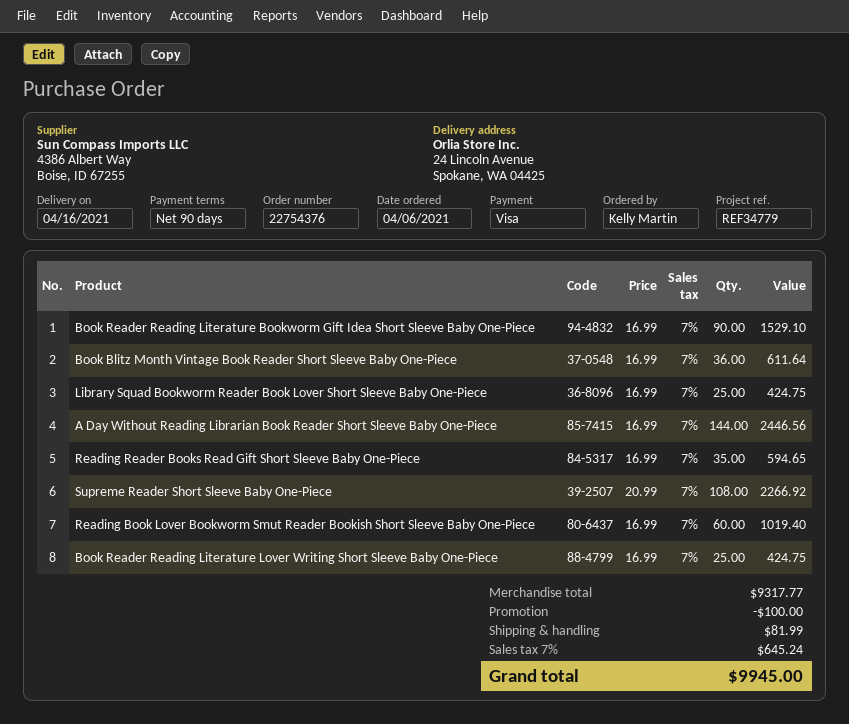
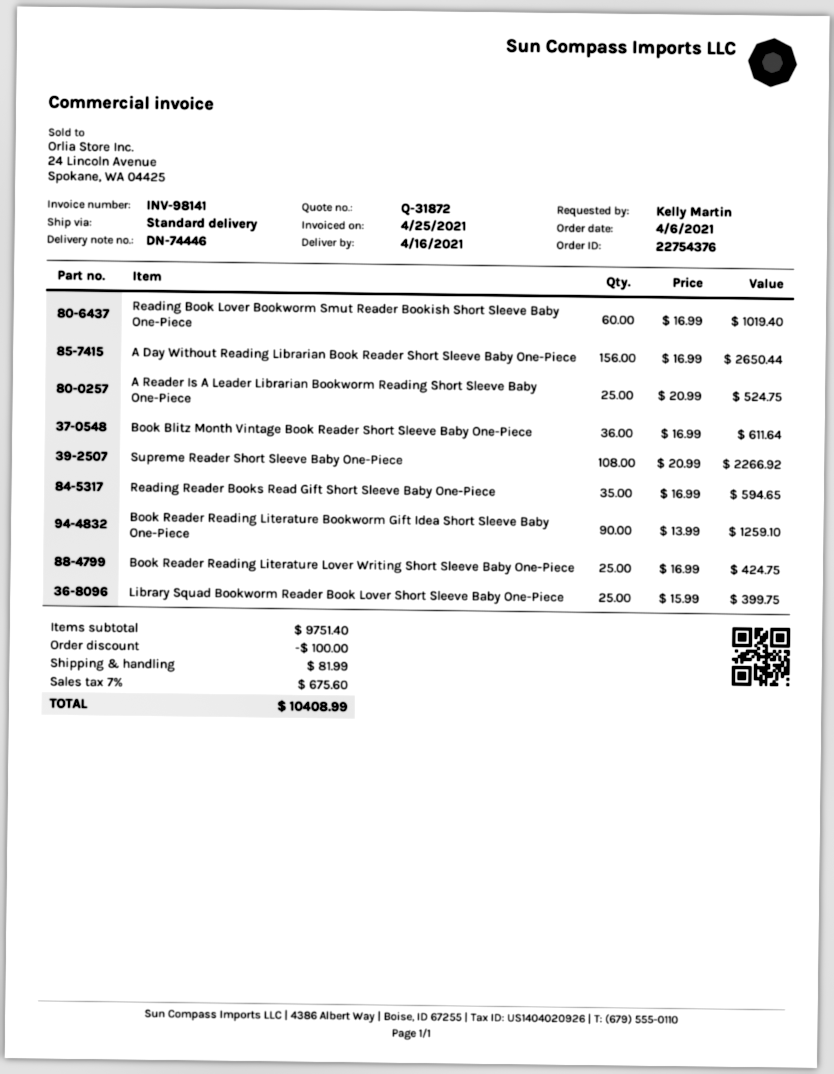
Book Reader Reading Literature Bookworm Gift Idea Short Sleeve Baby One-Piece: 90 x 16.99 = 1529.10 -> 90 x 13.99 = 1259.10
Library Squad Bookworm Reader Book Lover Short Sleeve Baby One-Piece: 25 x 16.99 = 424.75 -> 25 x 15.99 = 399.75
A Day Without Reading Librarian Book Reader Short Sleeve Baby One-Piece: 144 x 16.99 = 2446.56 -> 156 x 16.99 = 2650.44
A Reader Is A Leader Librarian Bookworm Reading Short Sleeve Baby One-Piece: none -> 25 x 20.99 = 524.75
subtotal: 9317.77 -> 9751.40
tax: 7% = 645.24 -> 7% = 675.60
total: 9945.00 -> 10408.99

